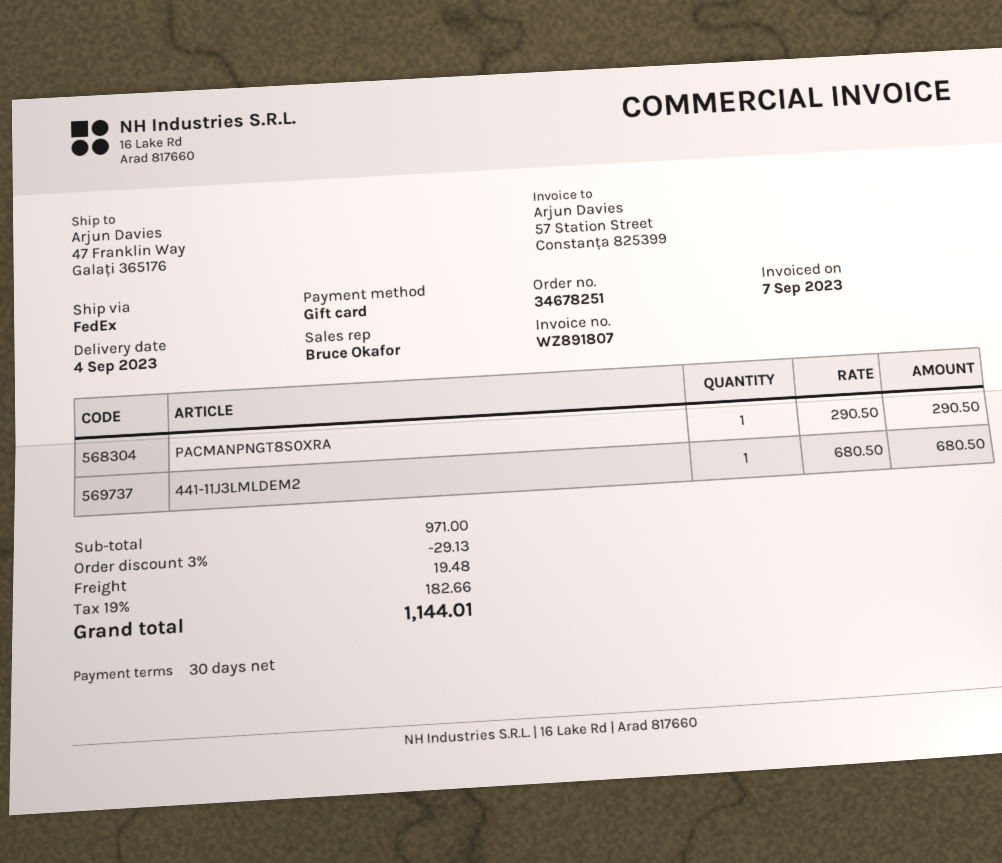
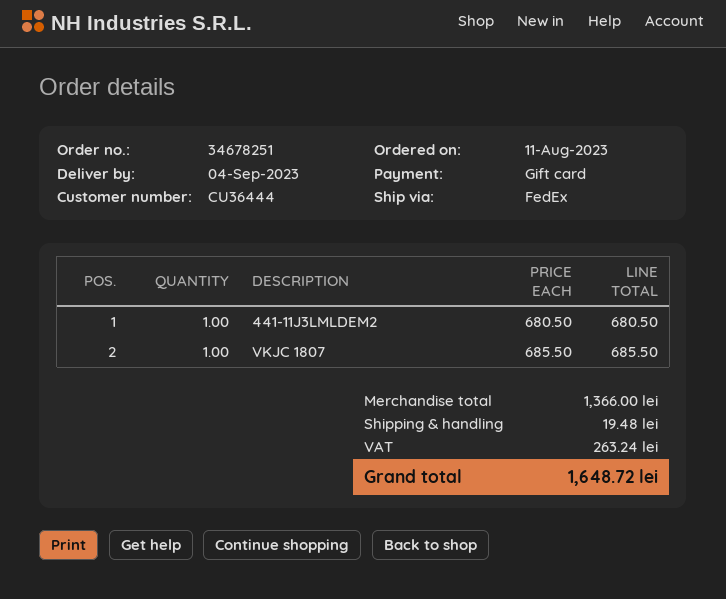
PACMANPNGT8S0XRA: 1 x 290.50 = 290.50 -> none
VKJC 1807: none -> 1 x 685.50 = 685.50
subtotal: 971.00 -> 1366.00
discount: 3% = 29.13 -> none
tax: 182.66 -> 263.24
total: 1144.01 -> 1648.72

